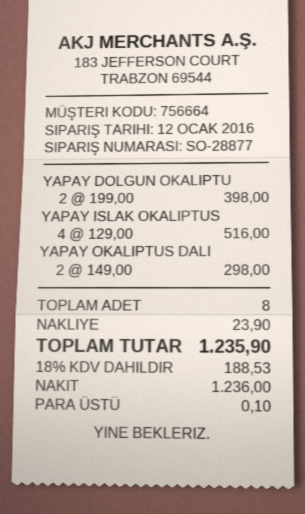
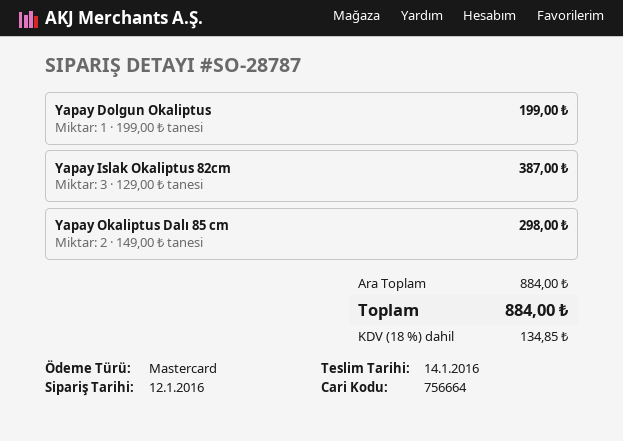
order number: SO-28877 -> SO-28787
payment method: cash -> Mastercard
YAPAY DOLGUN OKALIPTU: 2 x 199.00 = 398.00 -> 1 x 199.00 = 199.00
YAPAY ISLAK OKALIPTUS: 4 x 129.00 = 516.00 -> 3 x 129.00 = 387.00
shipping: 23.90 -> none
tax: 18% = 188.53 -> 18% = 134.85
total: 1235.90 -> 884.00

